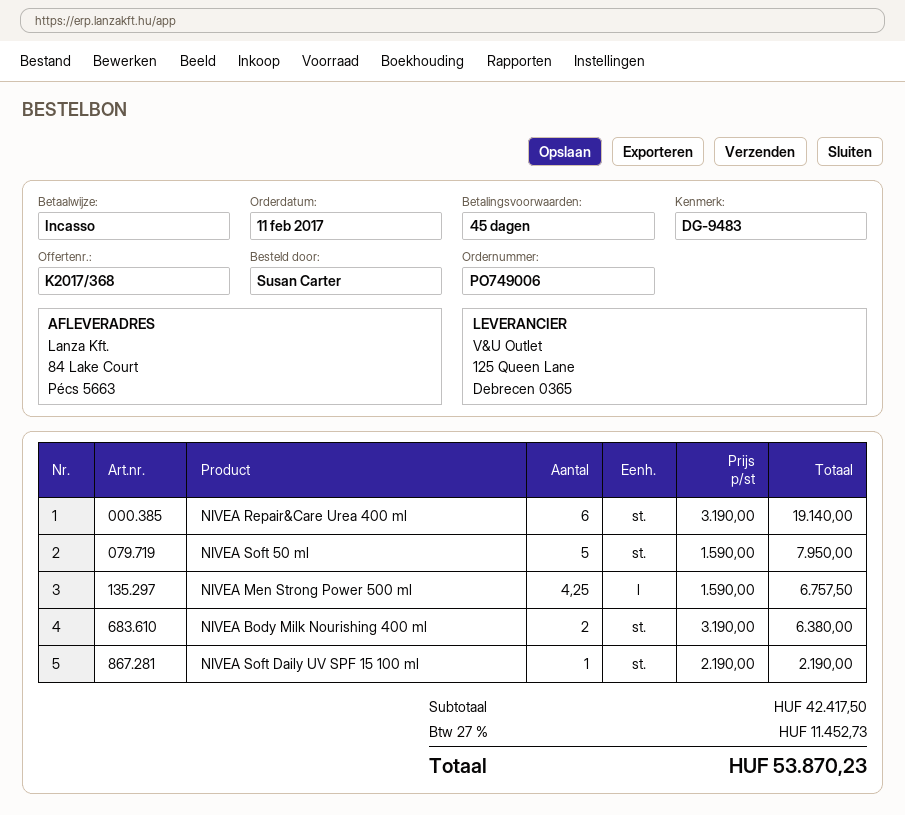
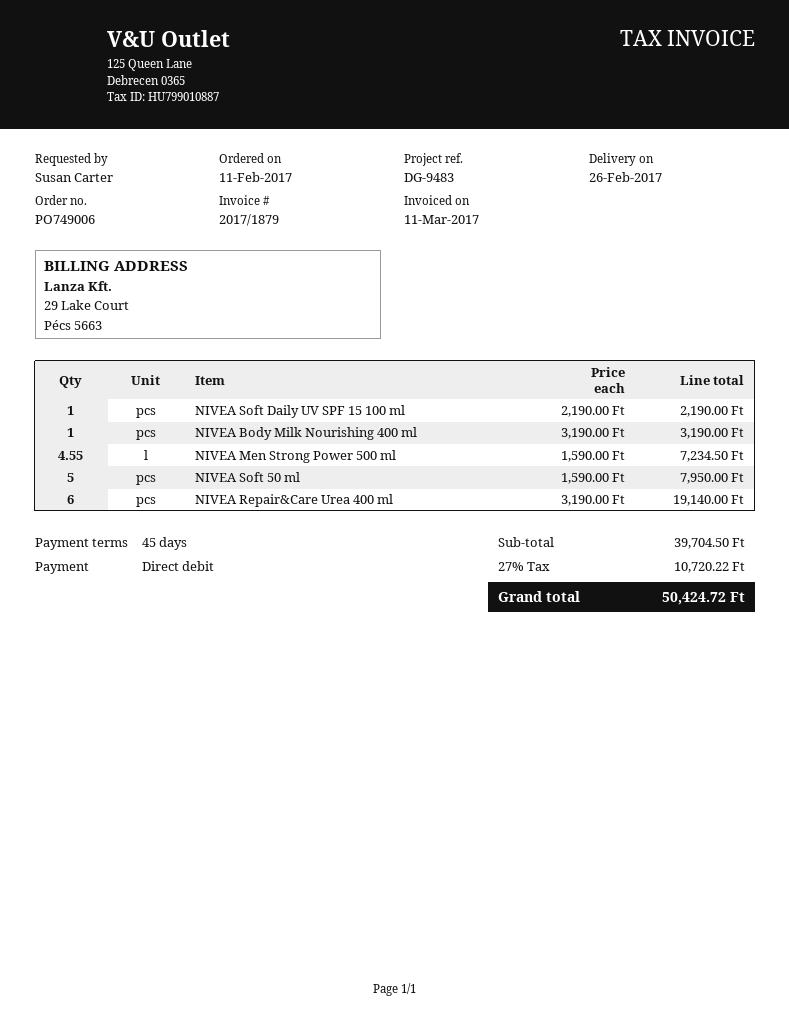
NIVEA Men Strong Power 500 ml: 4.25 x 1590.00 = 6757.50 -> 4.55 x 1590.00 = 7234.50
NIVEA Body Milk Nourishing 400 ml: 2 x 3190.00 = 6380.00 -> 1 x 3190.00 = 3190.00
subtotal: 42417.50 -> 39704.50
tax: 27% = 11452.73 -> 27% = 10720.22
total: 53870.23 -> 50424.72

